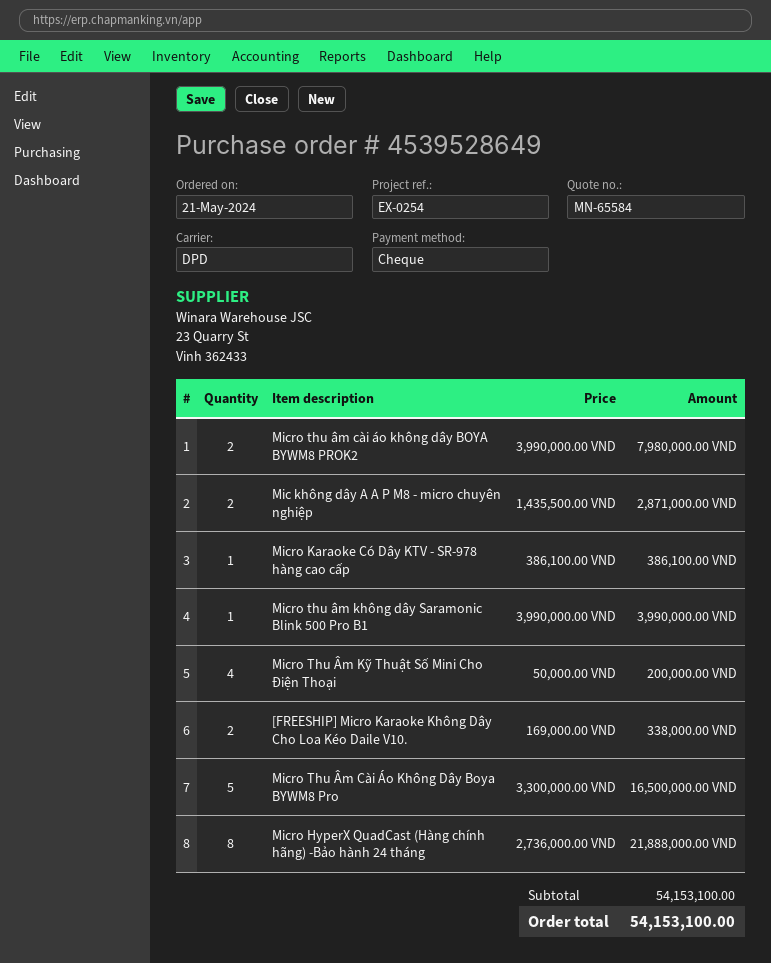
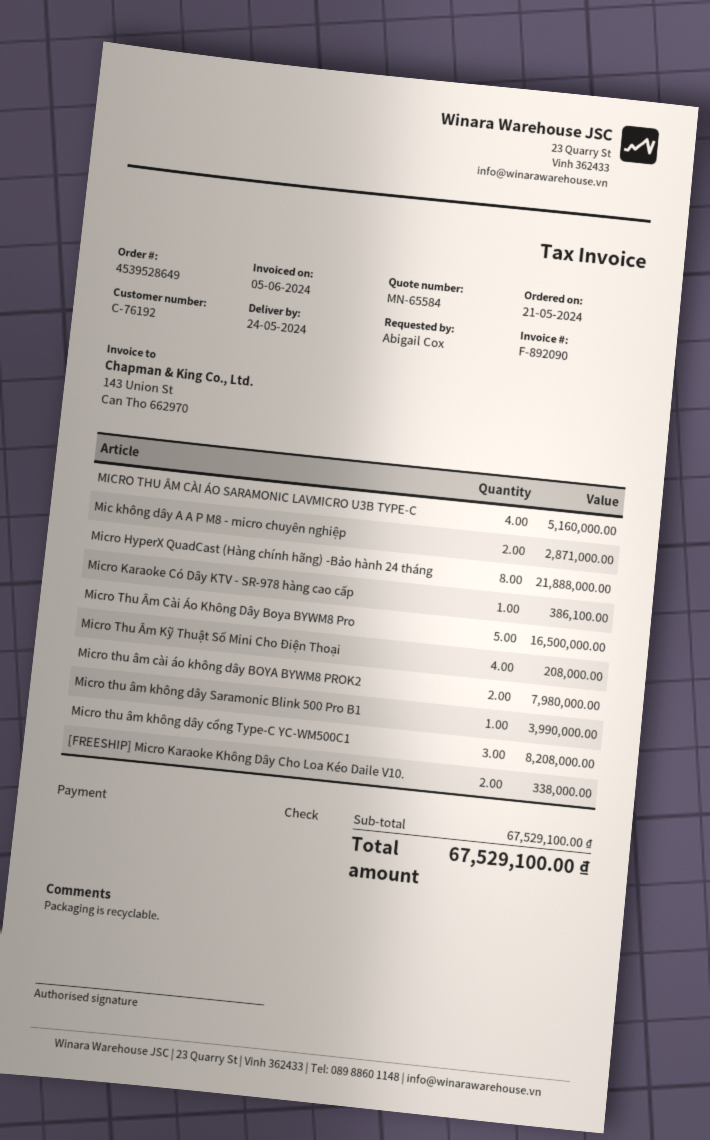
Micro Thu Âm Kỹ Thuật Số Mini Cho Điện Thoại: 4 for 200000.00 -> 4 for 208000.00
MICRO THU ÂM CÀI ÁO SARAMONIC LAVMICRO U3B TYPE-C: none -> 4 for 5160000.00
Micro thu âm không dây cổng Type-C YC-WM500C1: none -> 3 for 8208000.00
subtotal: 54153100.00 -> 67529100.00
total: 54153100.00 -> 67529100.00

